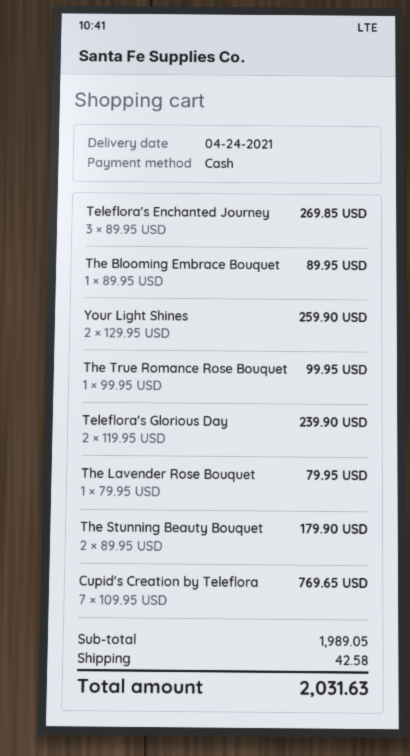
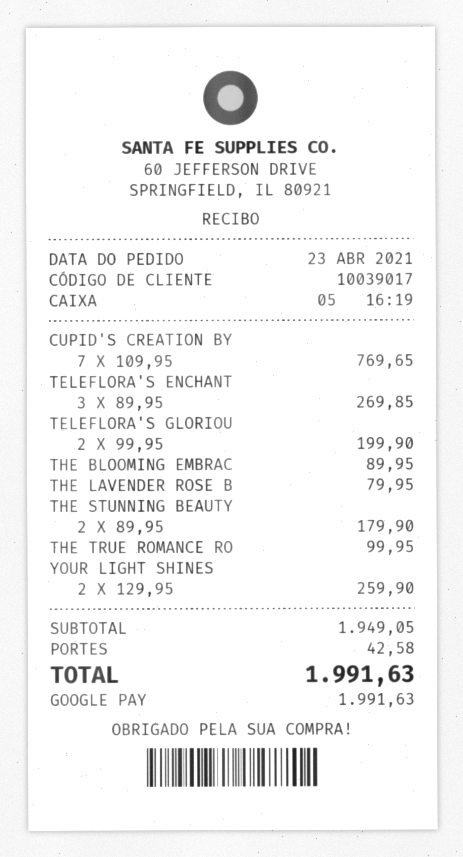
payment method: cash -> Google Pay
Teleflora's Glorious Day: 2 x 119.95 = 239.90 -> 2 x 99.95 = 199.90
subtotal: 1989.05 -> 1949.05
total: 2031.63 -> 1991.63

